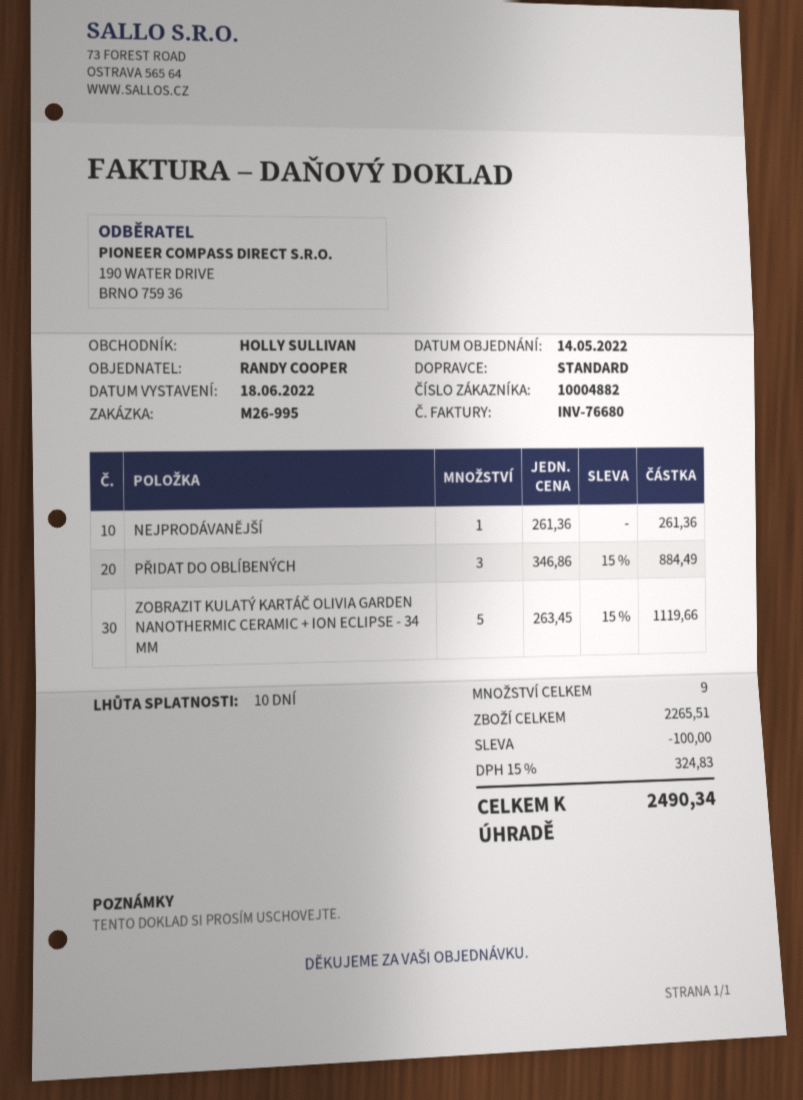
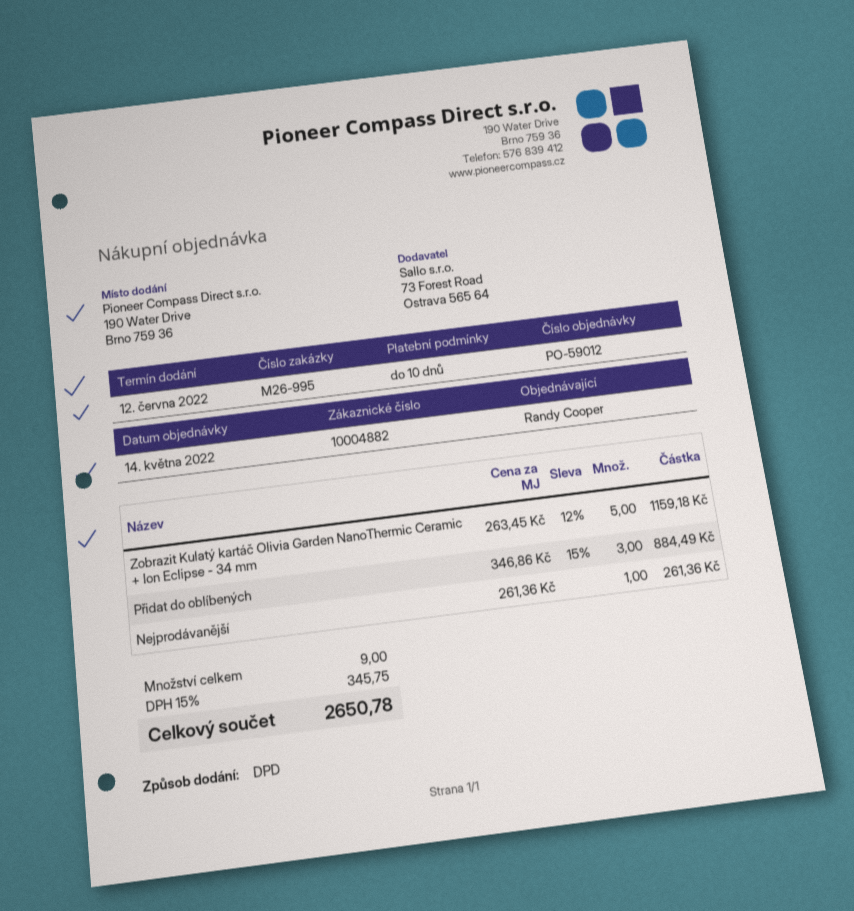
shipping method: standard -> DPD
ZOBRAZIT KULATÝ KARTÁČ OLIVIA GARDEN NANOTHERMIC CERAMIC + ION ECLIPSE - 34 MM: 5 x 263.45 - 15% = 1119.66 -> 5 x 263.45 - 12% = 1159.18
discount: 100.00 -> none
tax: 15% = 324.83 -> 15% = 345.75
total: 2490.34 -> 2650.78

